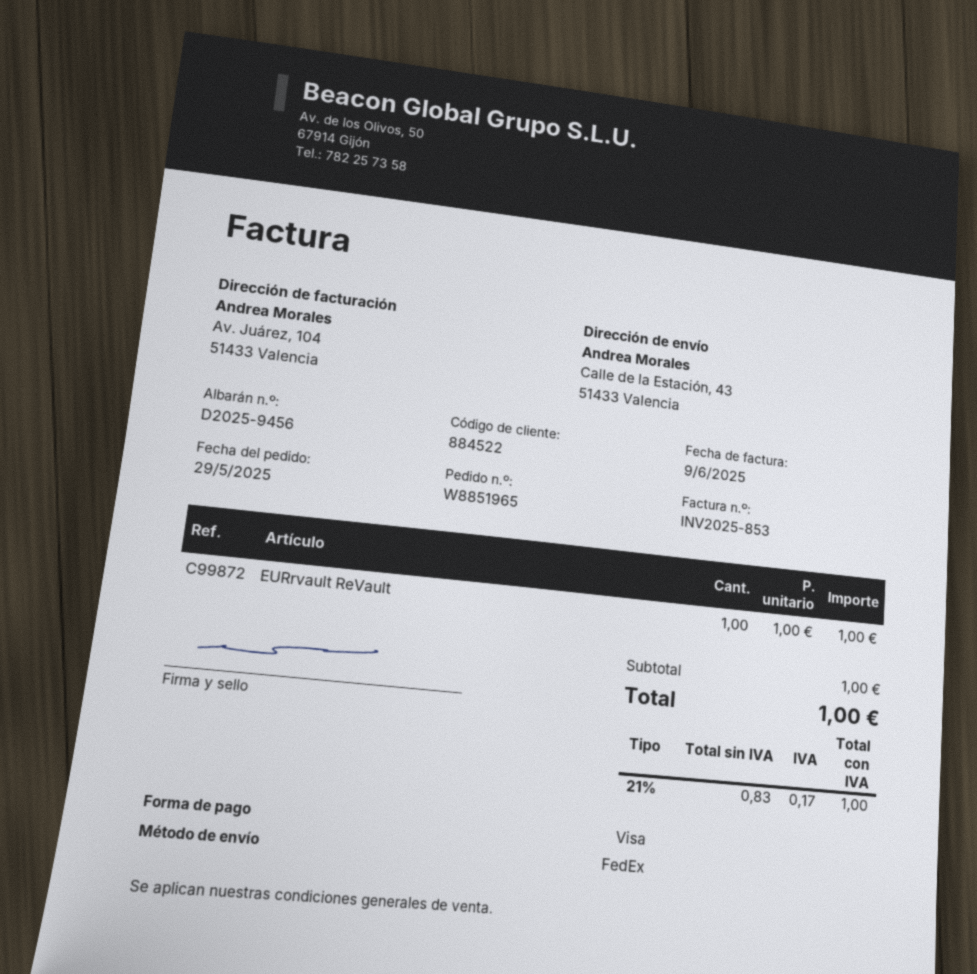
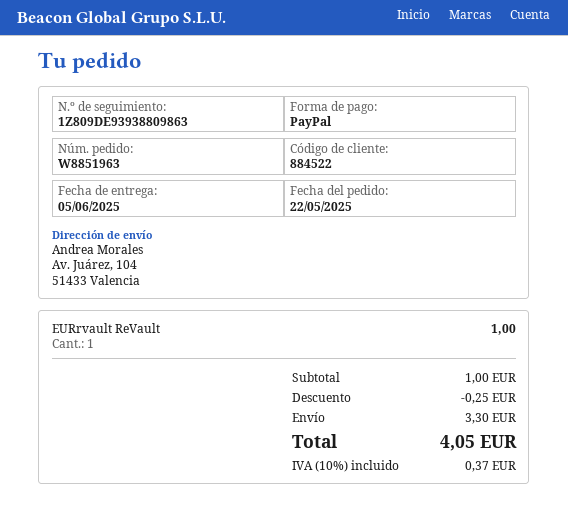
order number: W8851965 -> W8851963
order date: 2025-05-29 -> 2025-05-22
payment method: Visa -> PayPal
ship to: Calle de la Estación, 43, 51433 Valencia -> Av. Juárez, 104, 51433 Valencia
discount: none -> 0.25
shipping: none -> 3.30
tax: 21% = 0.17 -> 10% = 0.37
total: 1.00 -> 4.05

